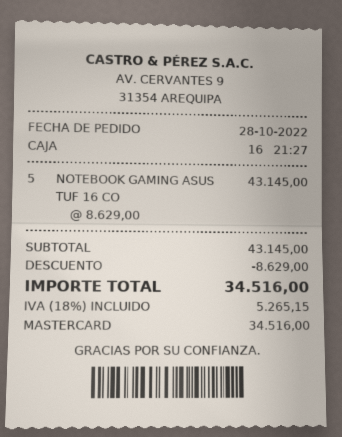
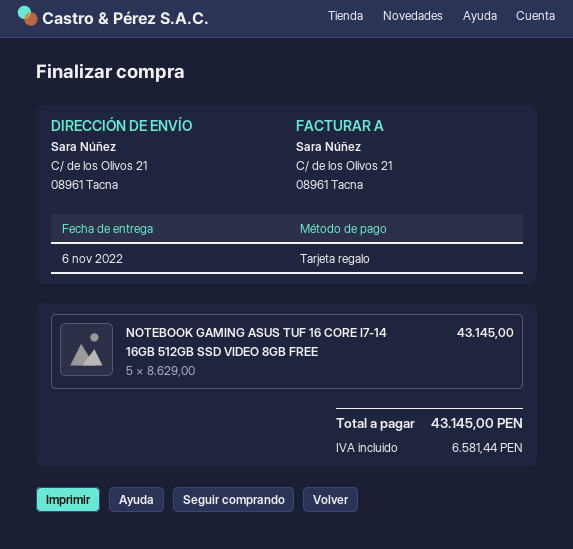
payment method: Mastercard -> gift card
discount: 8629.00 -> none
tax: 5265.15 -> 6581.44
total: 34516.00 -> 43145.00

